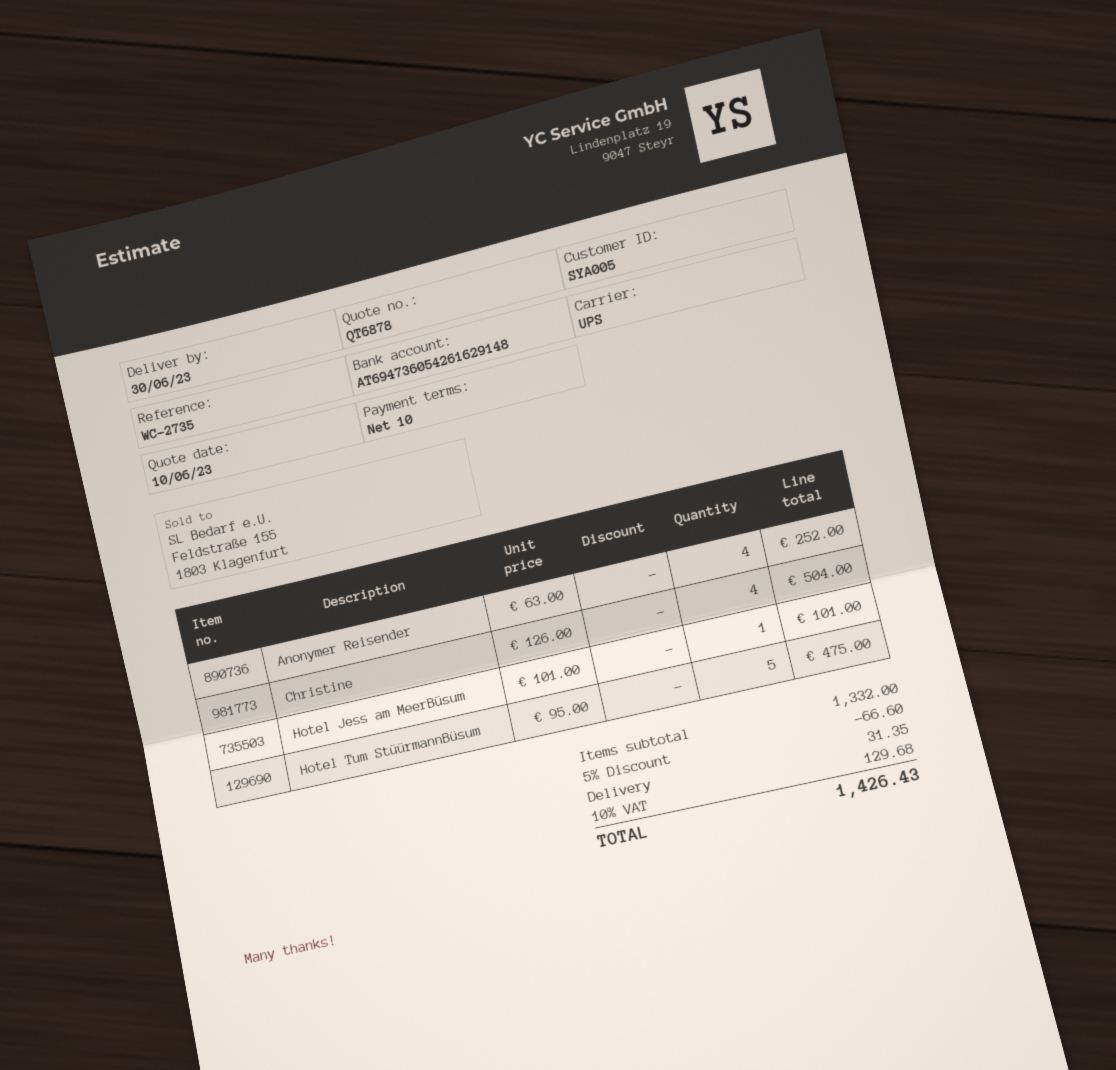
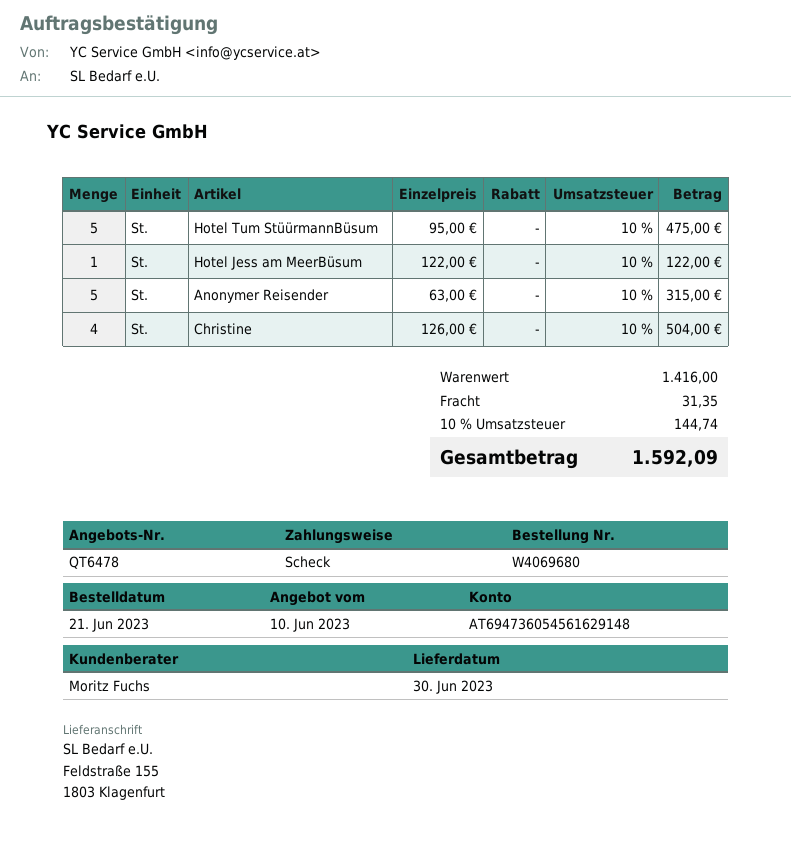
quote number: QT6878 -> QT6478
bank account: AT694736054261629148 -> AT694736054561629148
Anonymer Reisender: 4 x 63.00 = 252.00 -> 5 x 63.00 = 315.00
Hotel Jess am MeerBüsum: 1 x 101.00 = 101.00 -> 1 x 122.00 = 122.00
subtotal: 1332.00 -> 1416.00
discount: 5% = 66.60 -> none
tax: 10% = 129.68 -> 10% = 144.74
total: 1426.43 -> 1592.09

